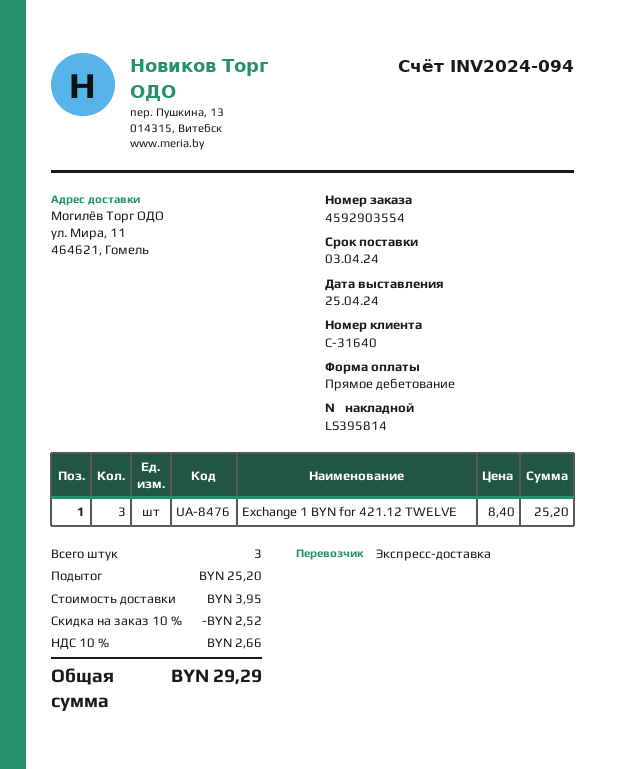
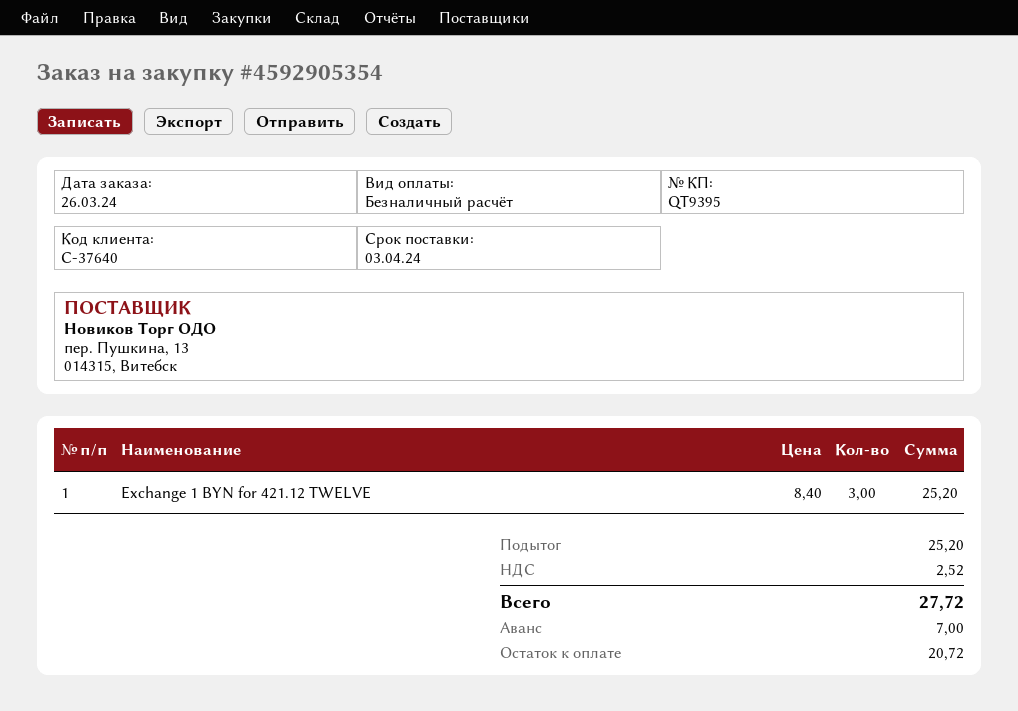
order number: 4592903554 -> 4592905354
customer number: C-31640 -> C-37640
payment method: direct debit -> bank transfer
discount: 10% = 2.52 -> none
shipping: 3.95 -> none
tax: 2.66 -> 2.52
total: 29.29 -> 27.72

